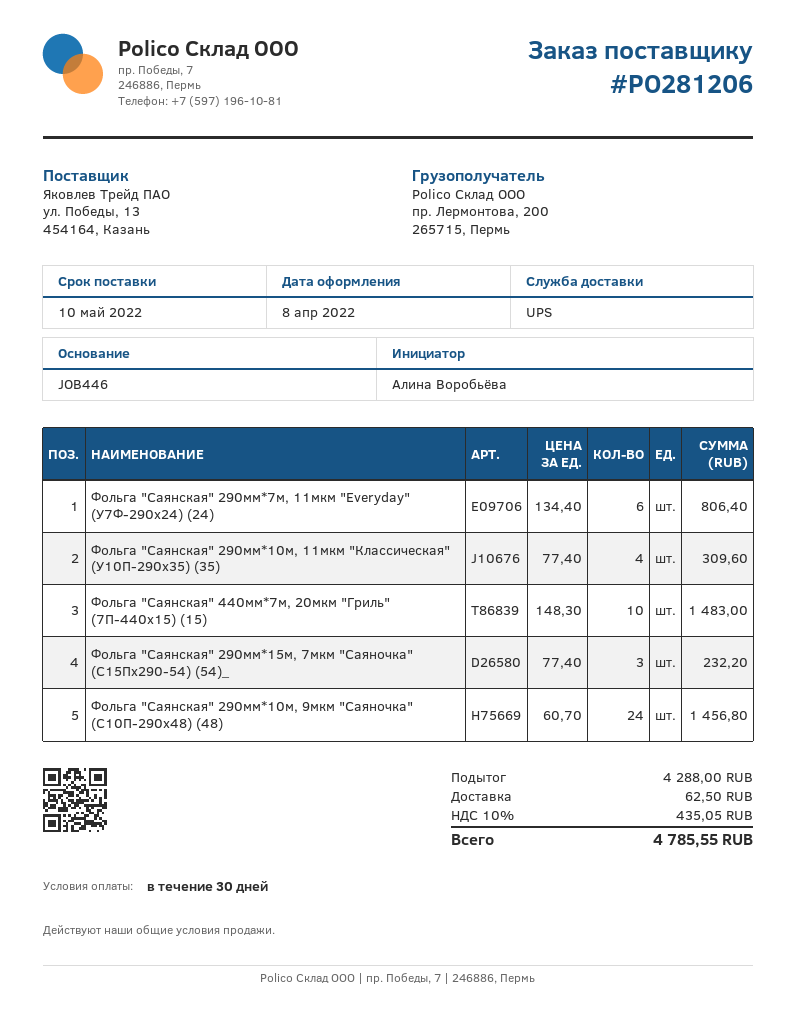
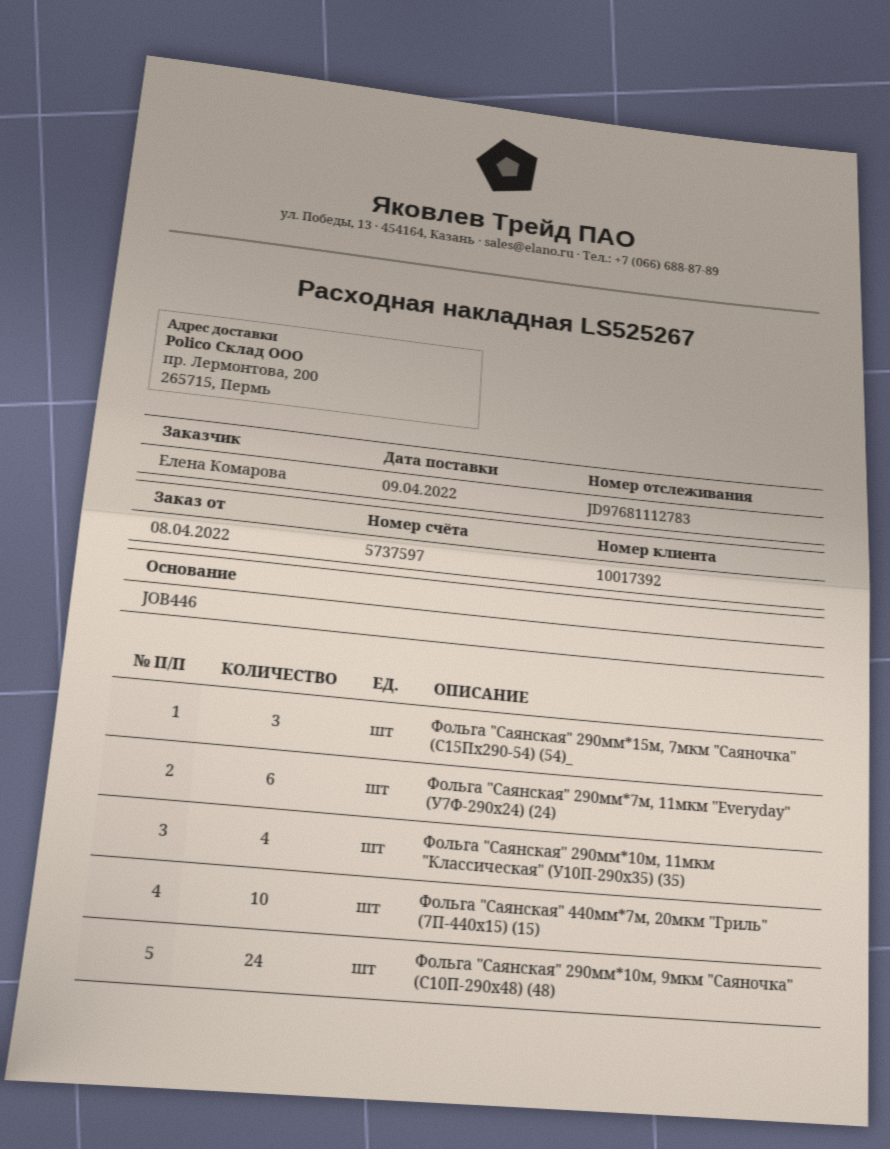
delivery date: 2022-05-10 -> 2022-04-09
ordered by: Алина Воробьёва -> Елена Комарова

